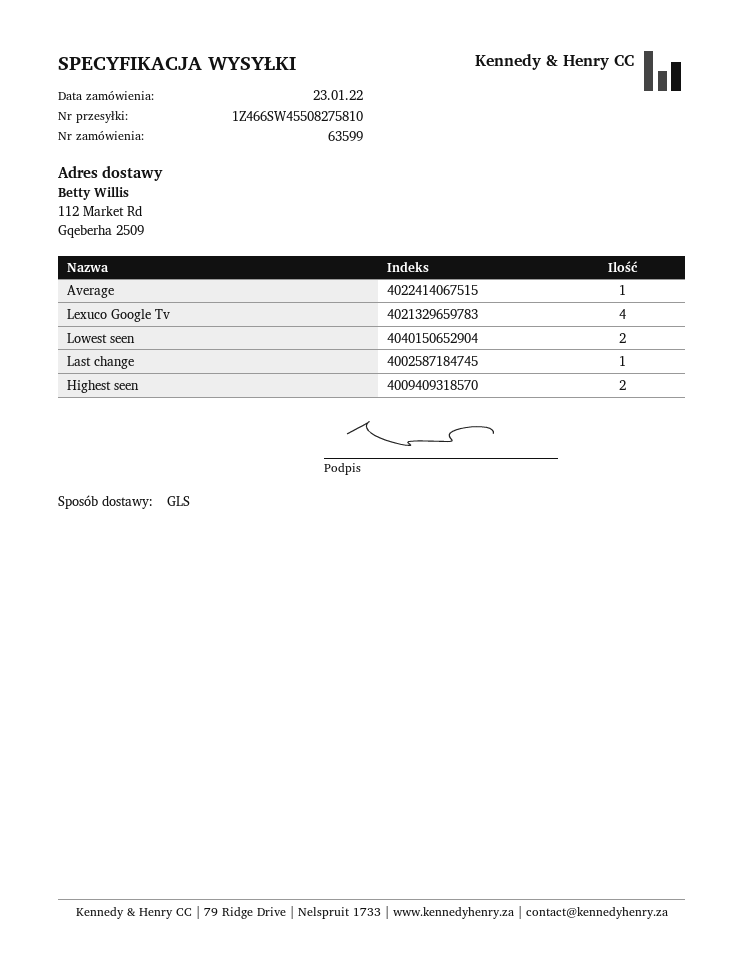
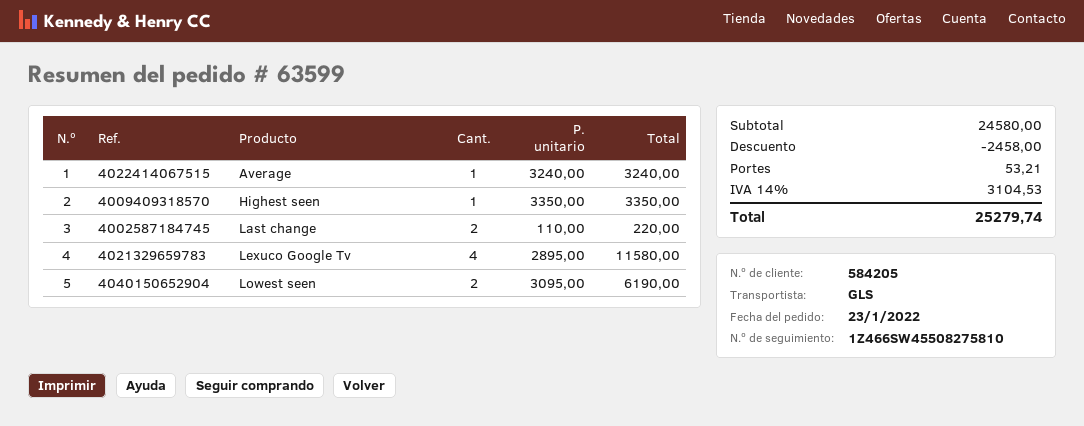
Last change: 1 -> 2
Highest seen: 2 -> 1

